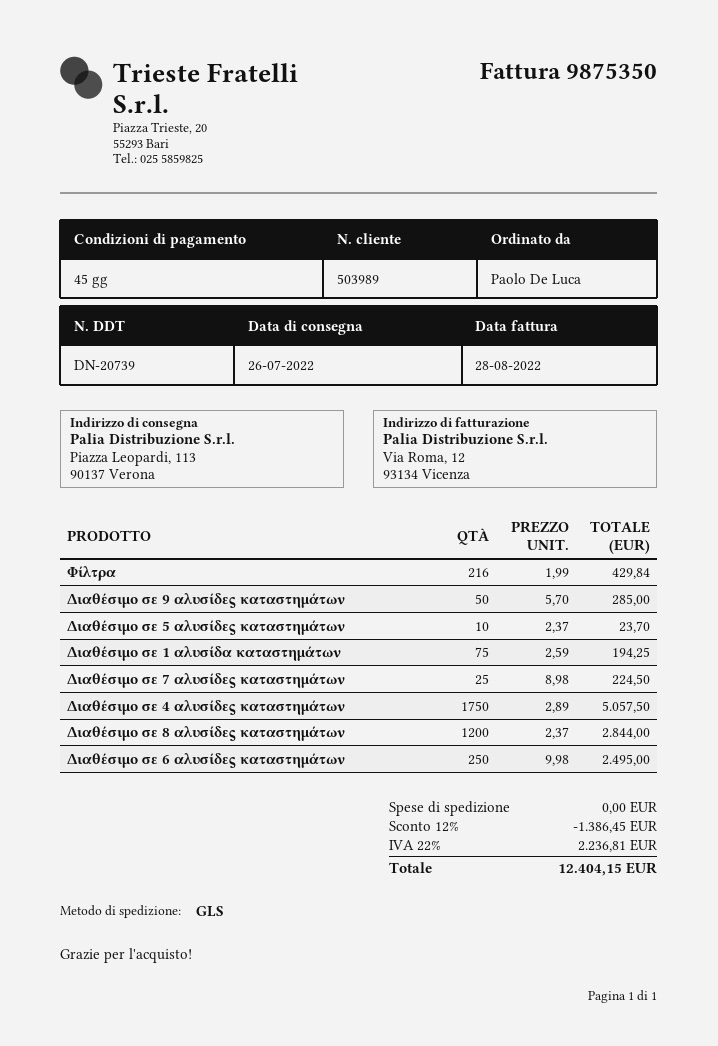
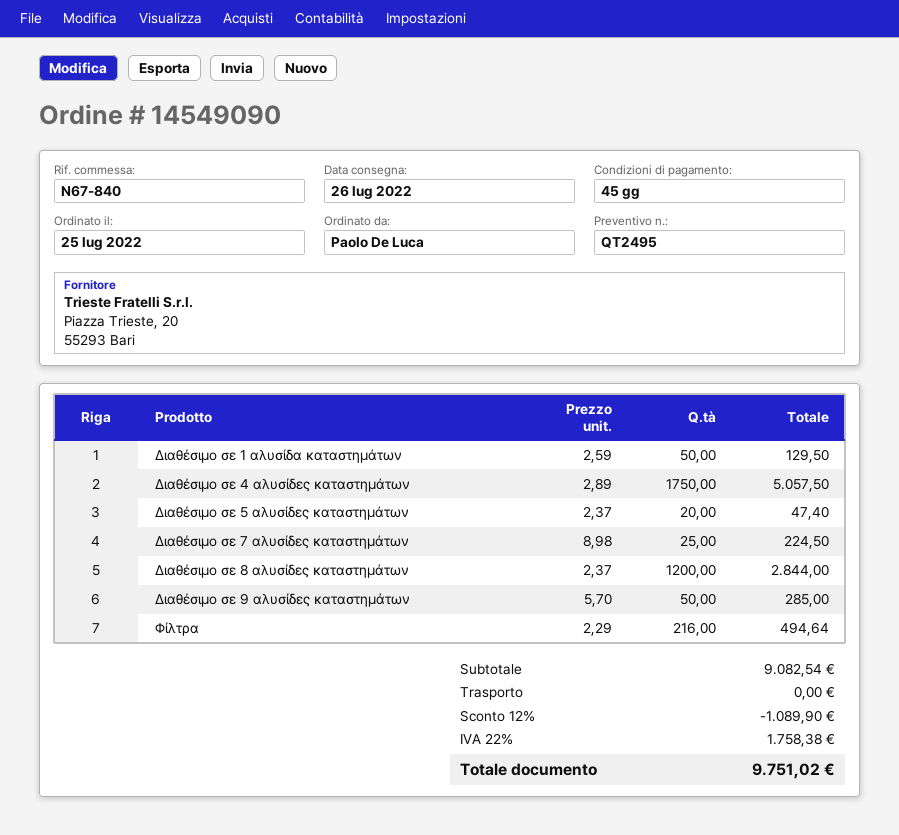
Φίλτρα: 216 x 1.99 = 429.84 -> 216 x 2.29 = 494.64
Διαθέσιμο σε 5 αλυσίδες καταστημάτων: 10 x 2.37 = 23.70 -> 20 x 2.37 = 47.40
Διαθέσιμο σε 1 αλυσίδα καταστημάτων: 75 x 2.59 = 194.25 -> 50 x 2.59 = 129.50
Διαθέσιμο σε 6 αλυσίδες καταστημάτων: 250 x 9.98 = 2495.00 -> none
discount: 12% = 1386.45 -> 12% = 1089.90
tax: 22% = 2236.81 -> 22% = 1758.38
total: 12404.15 -> 9751.02

